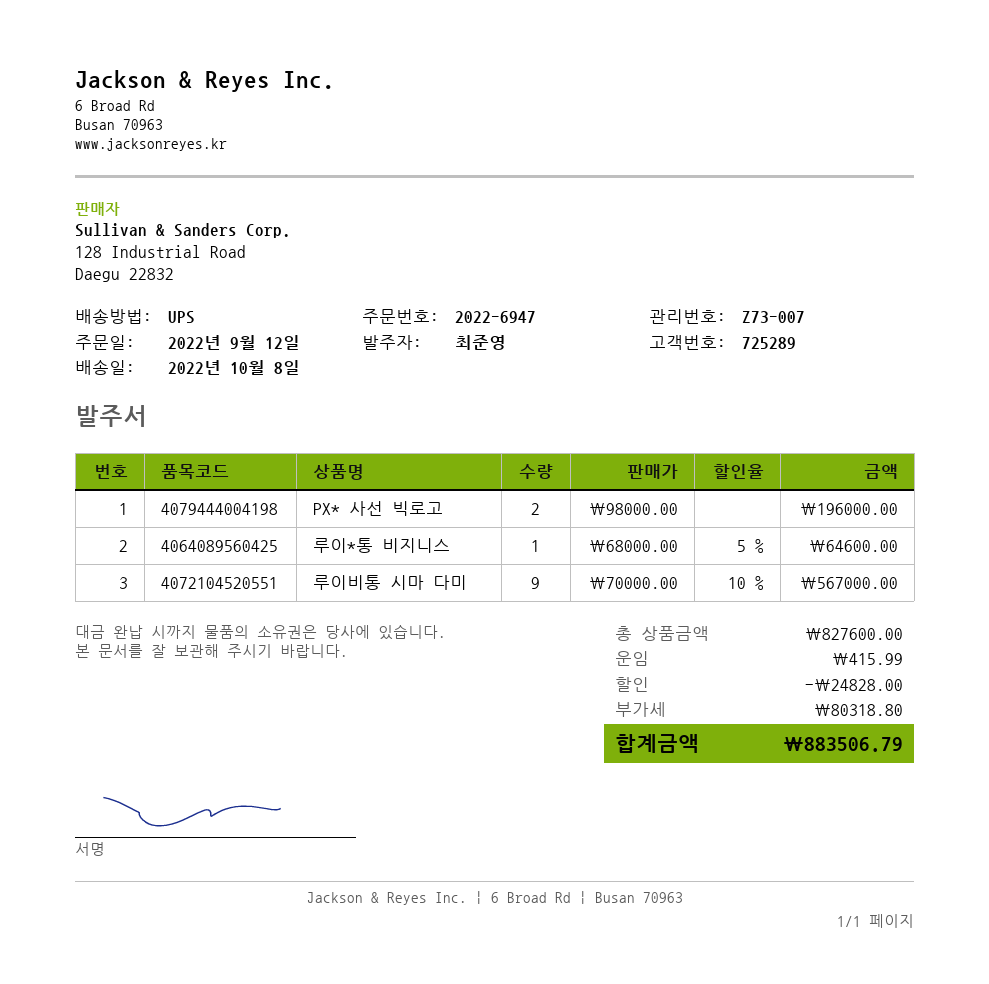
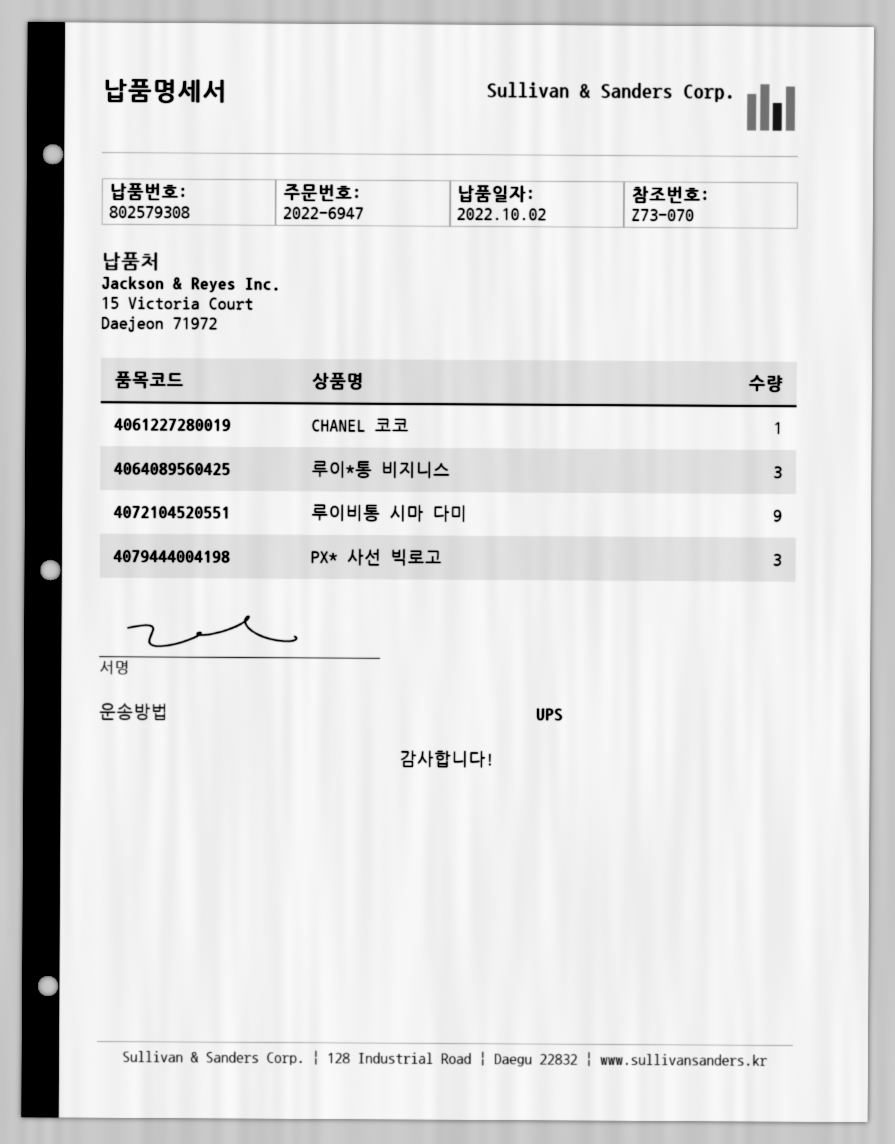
delivery date: 2022-10-08 -> 2022-10-02
reference: Z73-007 -> Z73-070
PX* 사선 빅로고: 2 -> 3
루이*통 비지니스: 1 -> 3
CHANEL 코코: none -> 1

